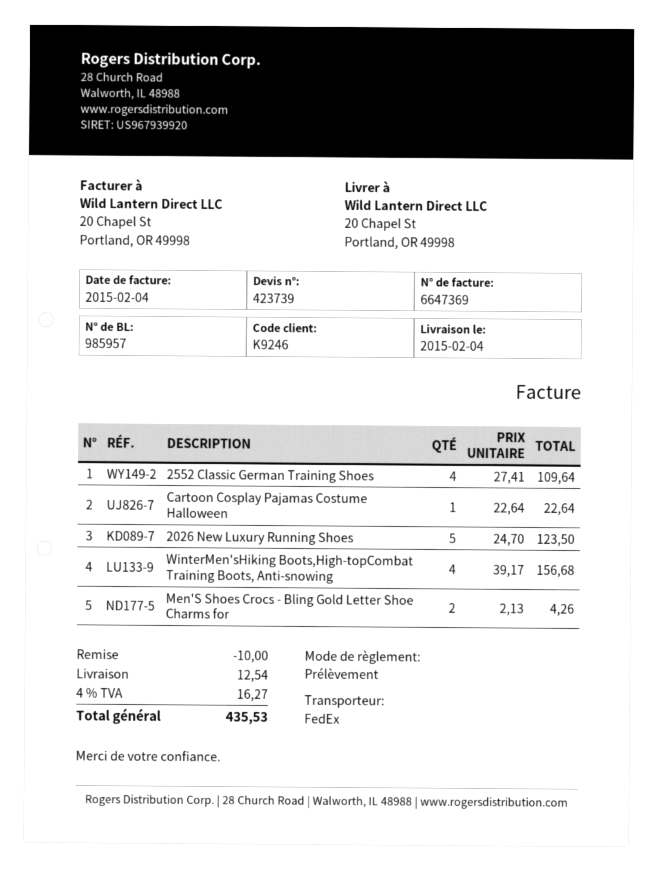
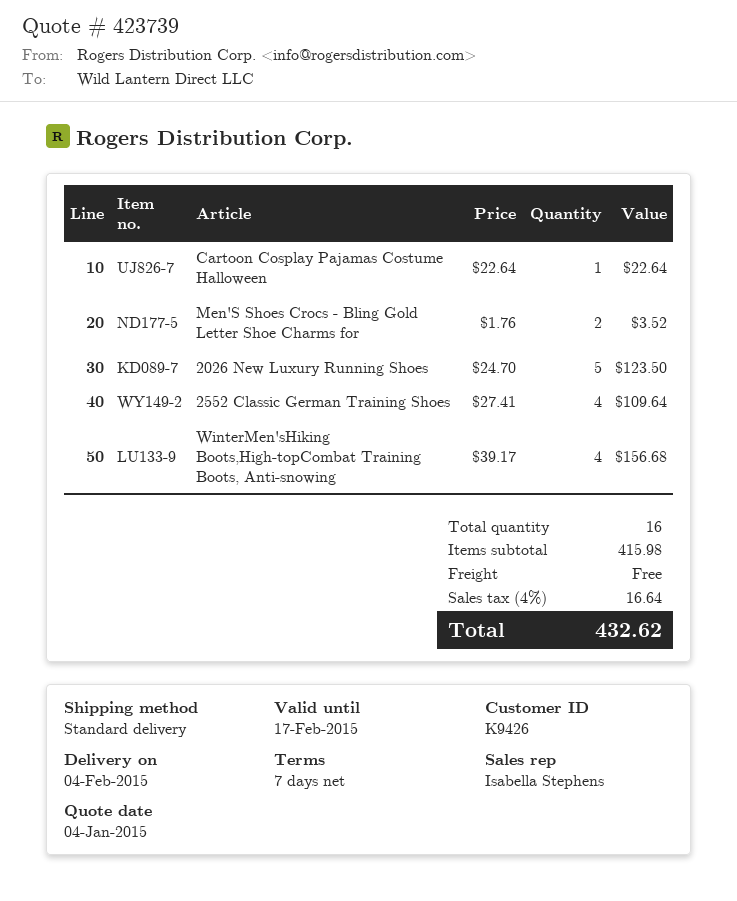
customer number: K9246 -> K9426
shipping method: FedEx -> standard
Men'S Shoes Crocs - Bling Gold Letter Shoe Charms for: 2 x 2.13 = 4.26 -> 2 x 1.76 = 3.52
discount: 10.00 -> none
shipping: 12.54 -> 0.00
tax: 4% = 16.27 -> 4% = 16.64
total: 435.53 -> 432.62

